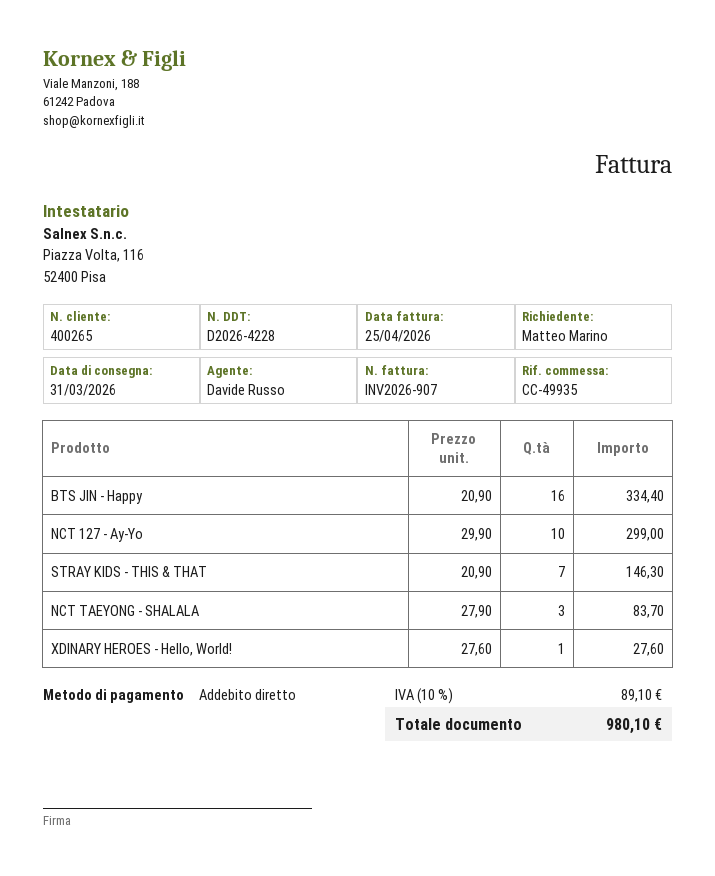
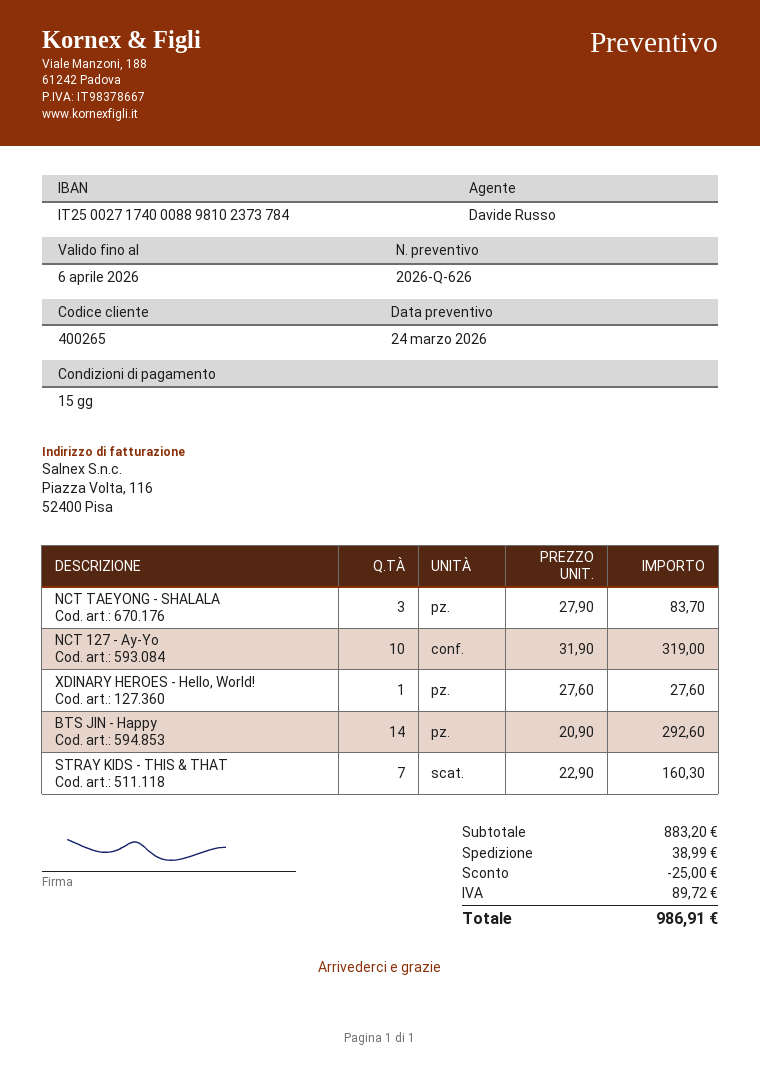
BTS JIN - Happy: 16 x 20.90 = 334.40 -> 14 x 20.90 = 292.60
NCT 127 - Ay-Yo: 10 x 29.90 = 299.00 -> 10 x 31.90 = 319.00
STRAY KIDS - THIS & THAT: 7 x 20.90 = 146.30 -> 7 x 22.90 = 160.30
discount: none -> 25.00
shipping: none -> 38.99
tax: 89.10 -> 89.72
total: 980.10 -> 986.91

